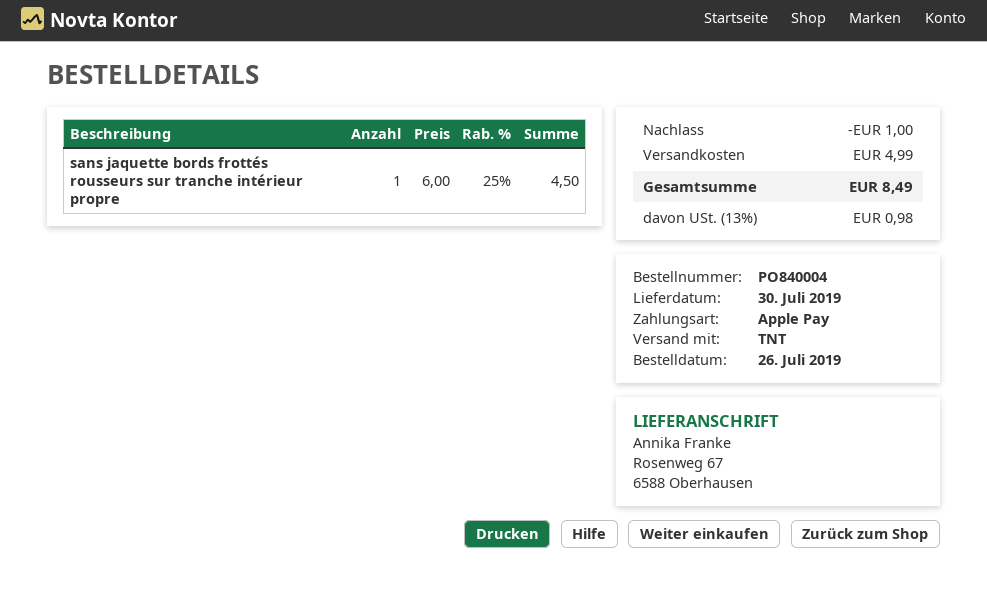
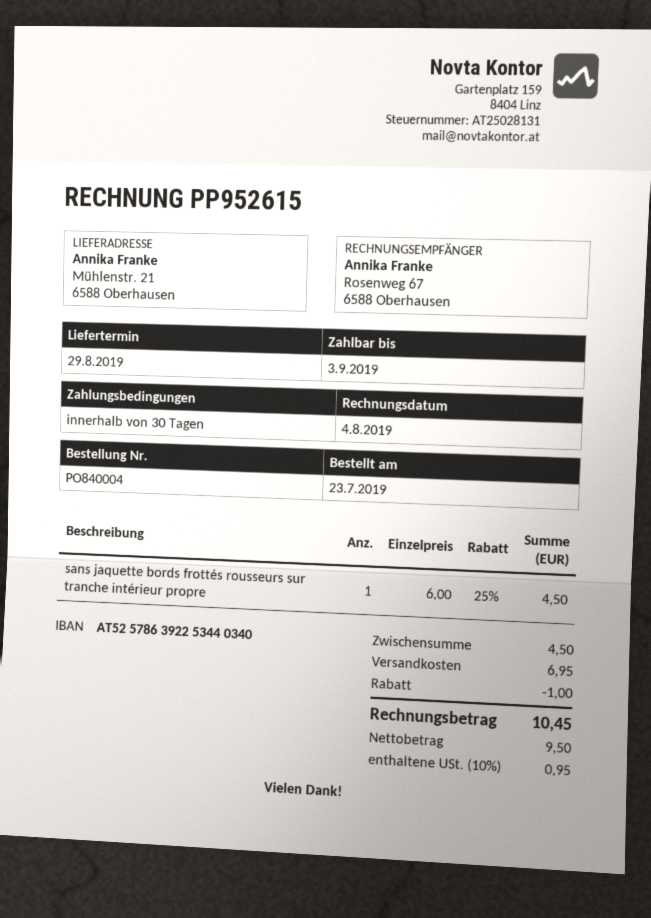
order date: 2019-07-26 -> 2019-07-23
delivery date: 2019-07-30 -> 2019-08-29
ship to: Rosenweg 67, 6588 Oberhausen -> Mühlenstr. 21, 6588 Oberhausen
shipping: 4.99 -> 6.95
tax: 13% = 0.98 -> 10% = 0.95
total: 8.49 -> 10.45

